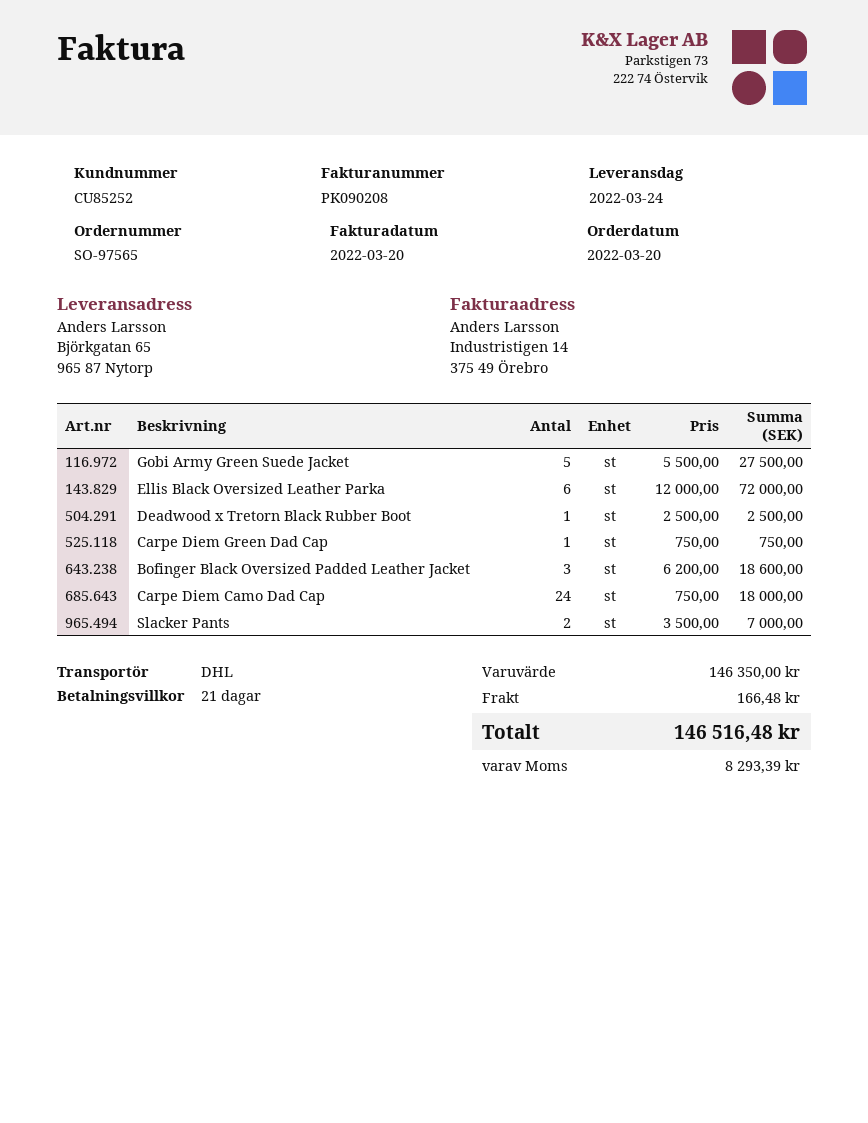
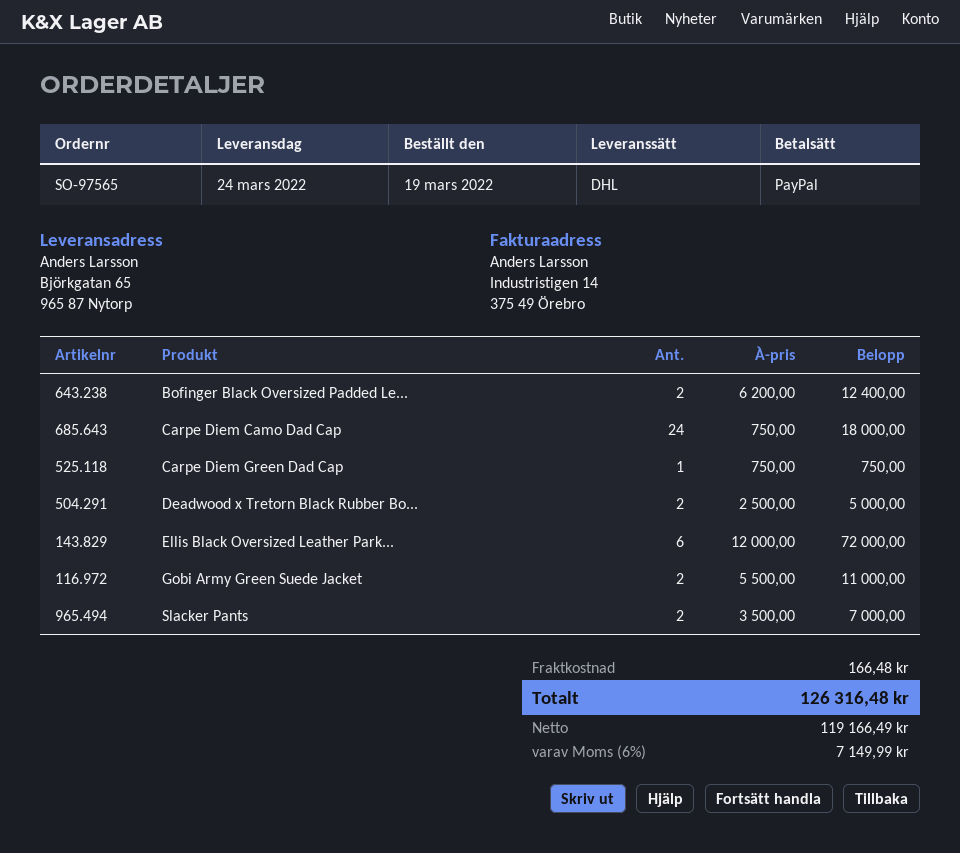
order date: 2022-03-20 -> 2022-03-19
Gobi Army Green Suede Jacket: 5 x 5500.00 = 27500.00 -> 2 x 5500.00 = 11000.00
Deadwood x Tretorn Black Rubber Boot: 1 x 2500.00 = 2500.00 -> 2 x 2500.00 = 5000.00
Bofinger Black Oversized Padded Leather Jacket: 3 x 6200.00 = 18600.00 -> 2 x 6200.00 = 12400.00
tax: 8293.39 -> 7149.99
total: 146516.48 -> 126316.48

